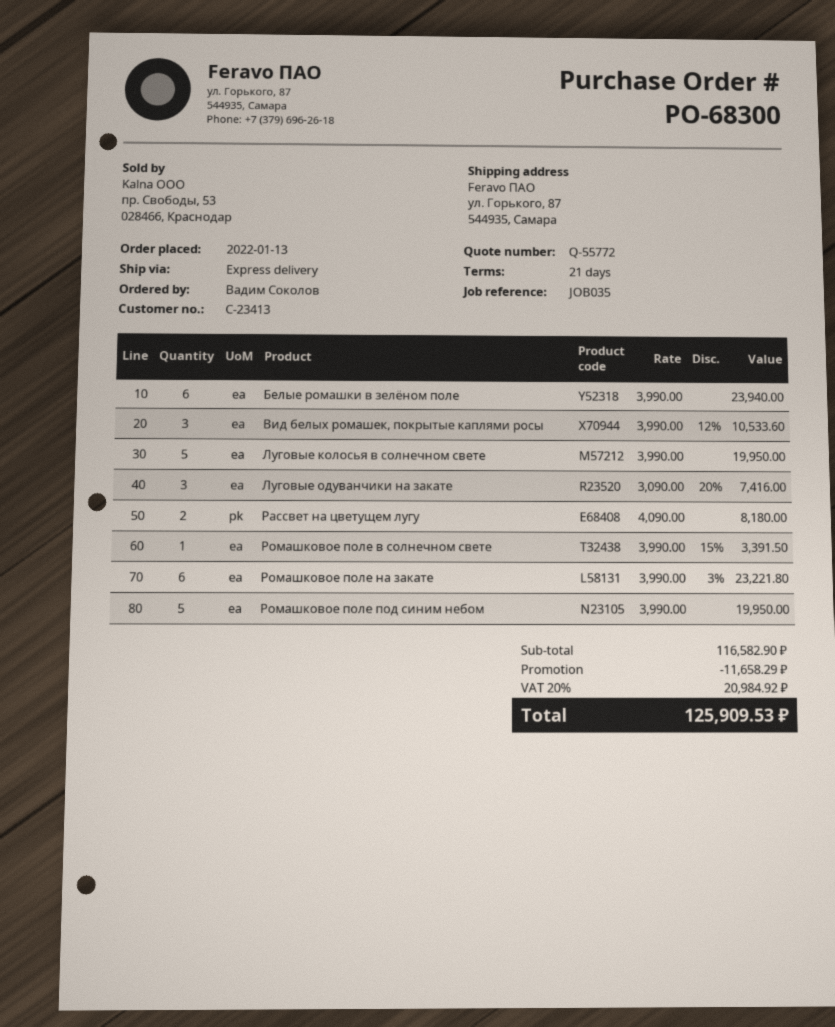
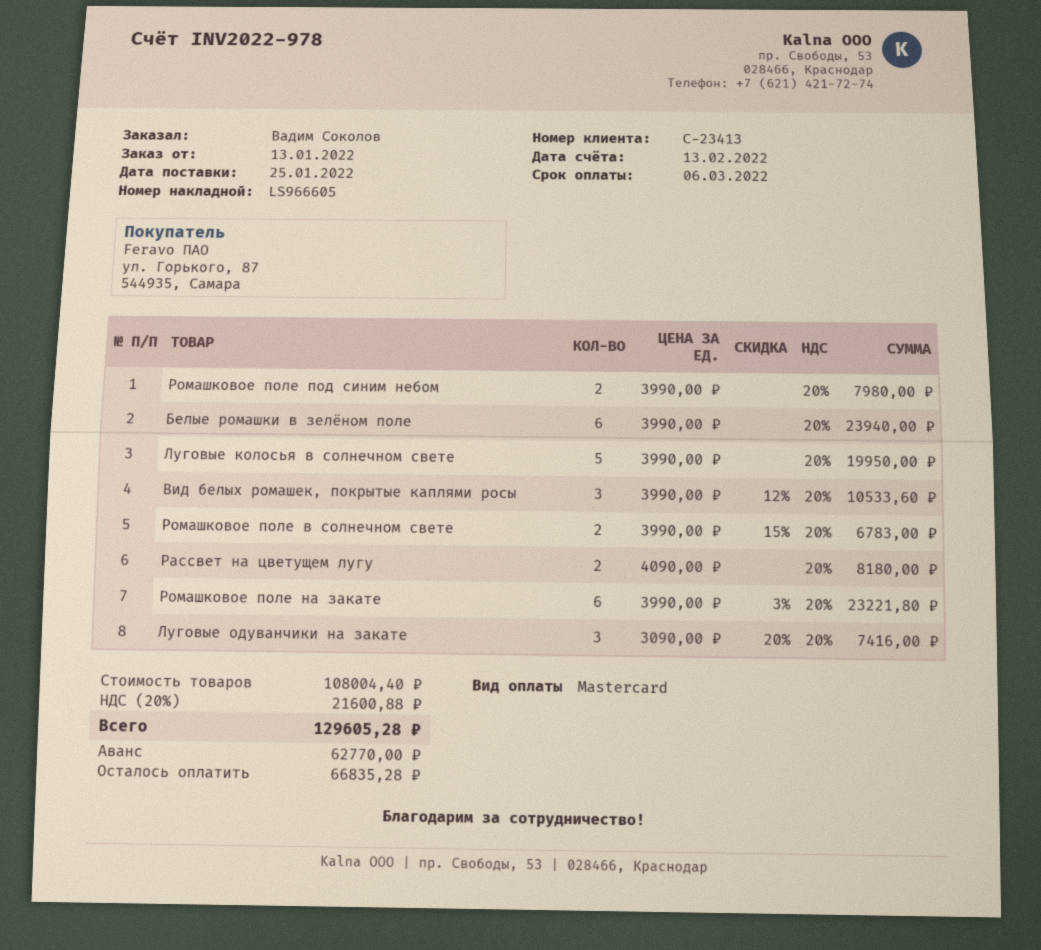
Ромашковое поле в солнечном свете: 1 x 3990.00 - 15% = 3391.50 -> 2 x 3990.00 - 15% = 6783.00
Ромашковое поле под синим небом: 5 x 3990.00 = 19950.00 -> 2 x 3990.00 = 7980.00
subtotal: 116582.90 -> 108004.40
discount: 11658.29 -> none
tax: 20% = 20984.92 -> 20% = 21600.88
total: 125909.53 -> 129605.28

